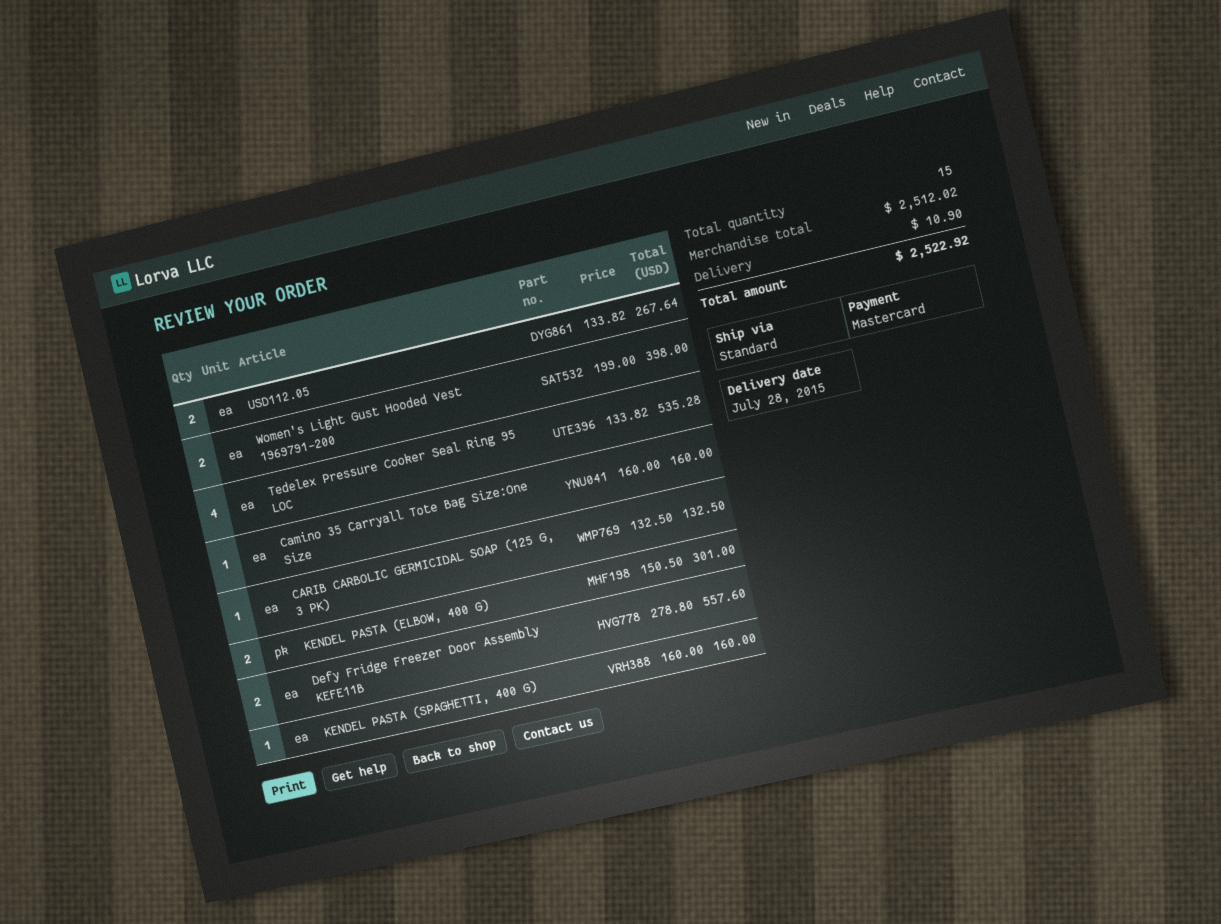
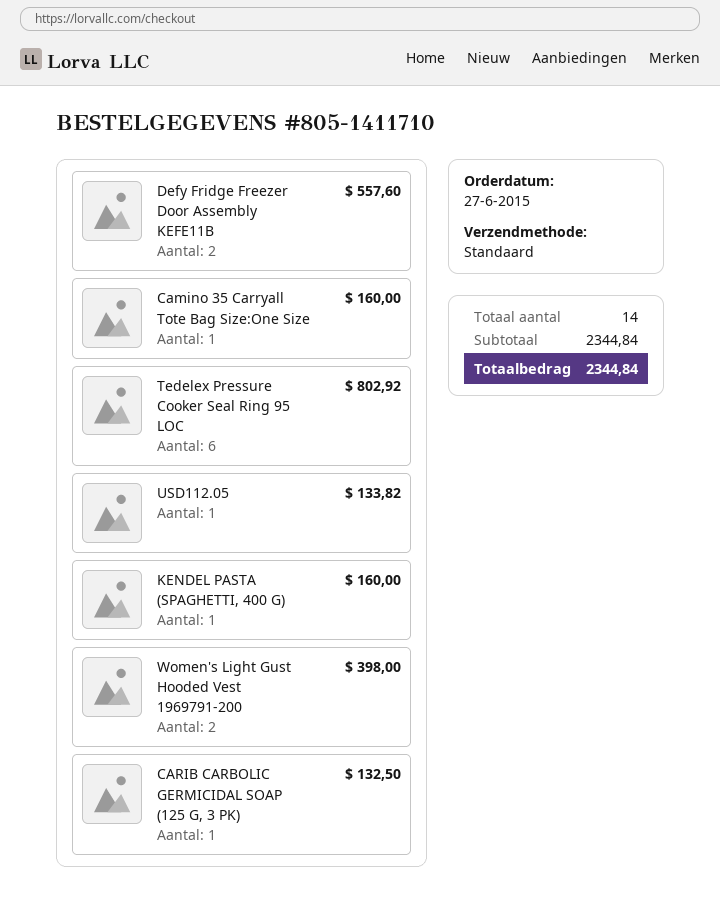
USD112.05: 2 for 267.64 -> 1 for 133.82
Tedelex Pressure Cooker Seal Ring 95 LOC: 4 for 535.28 -> 6 for 802.92
KENDEL PASTA (ELBOW, 400 G): 2 for 301.00 -> none
total quantity: 15 -> 14
subtotal: 2512.02 -> 2344.84
shipping: 10.90 -> none
total: 2522.92 -> 2344.84

